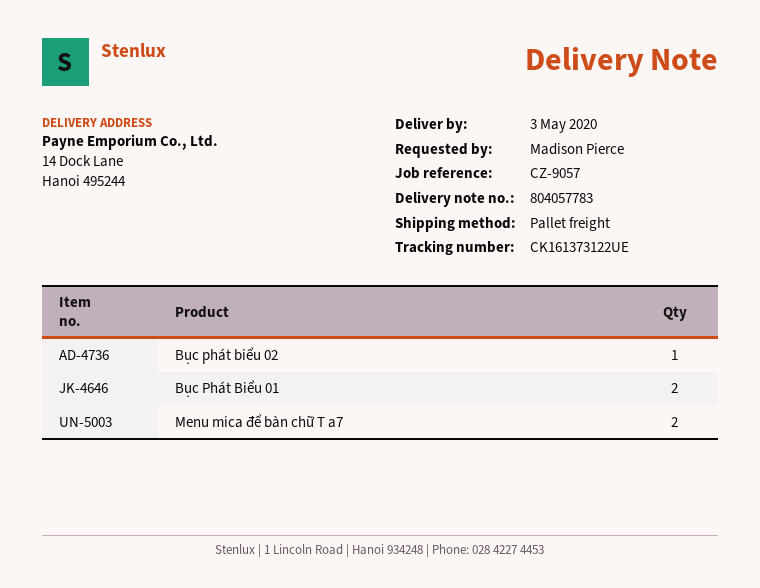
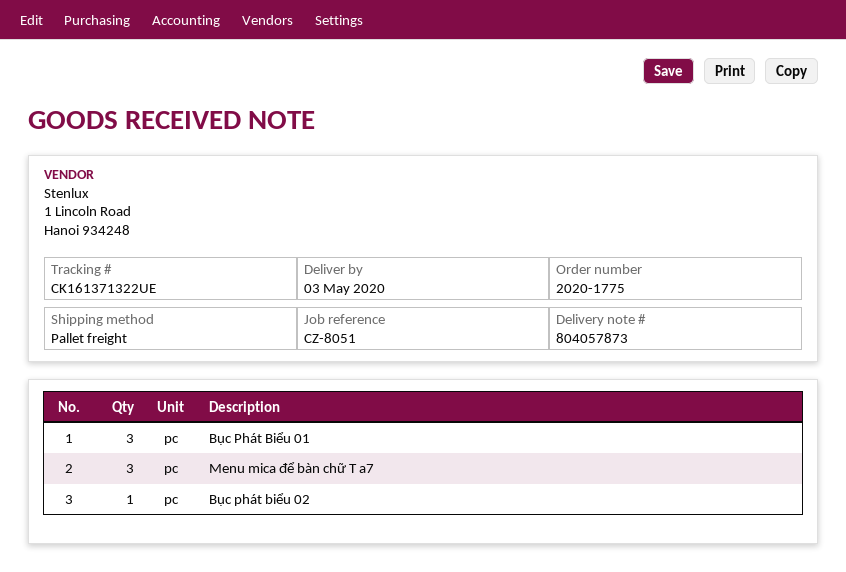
delivery note number: 804057783 -> 804057873
reference: CZ-9057 -> CZ-8051
tracking number: CK161373122UE -> CK161371322UE
Bục Phát Biểu 01: 2 -> 3
Menu mica để bàn chữ T a7: 2 -> 3

